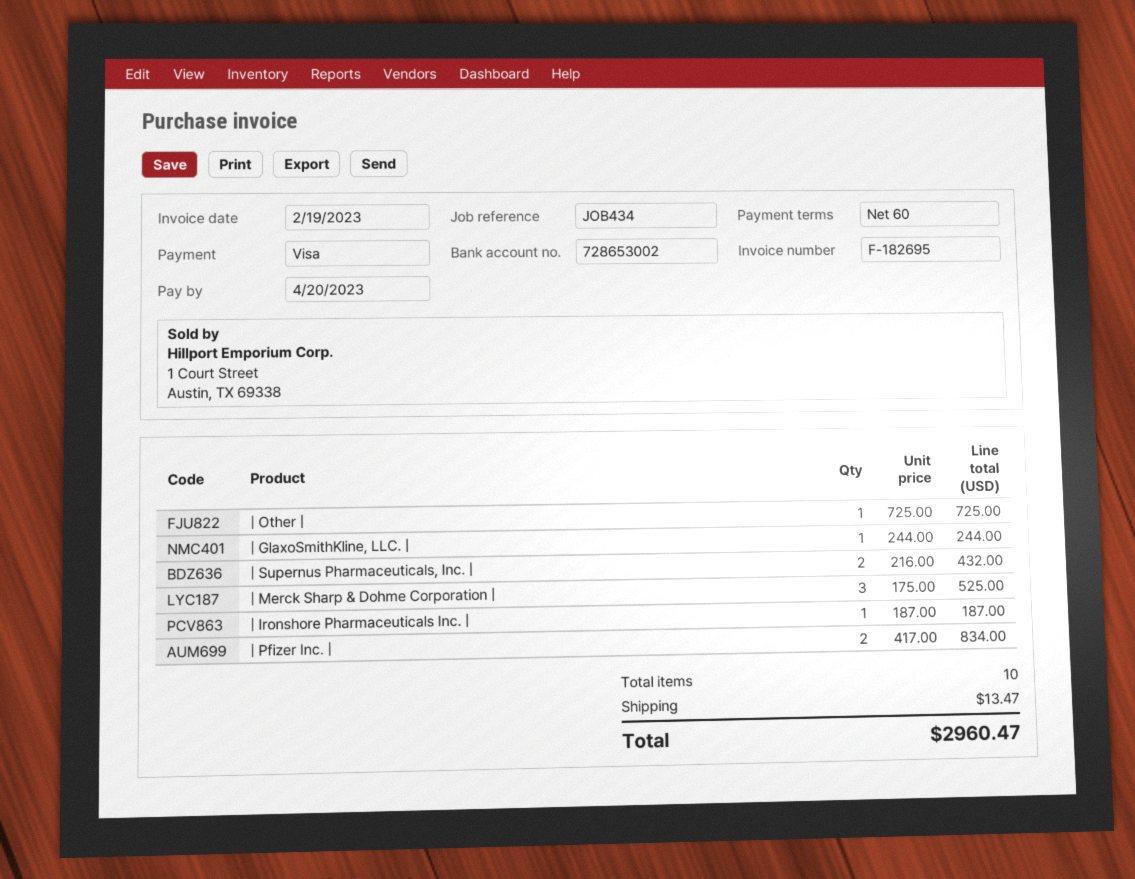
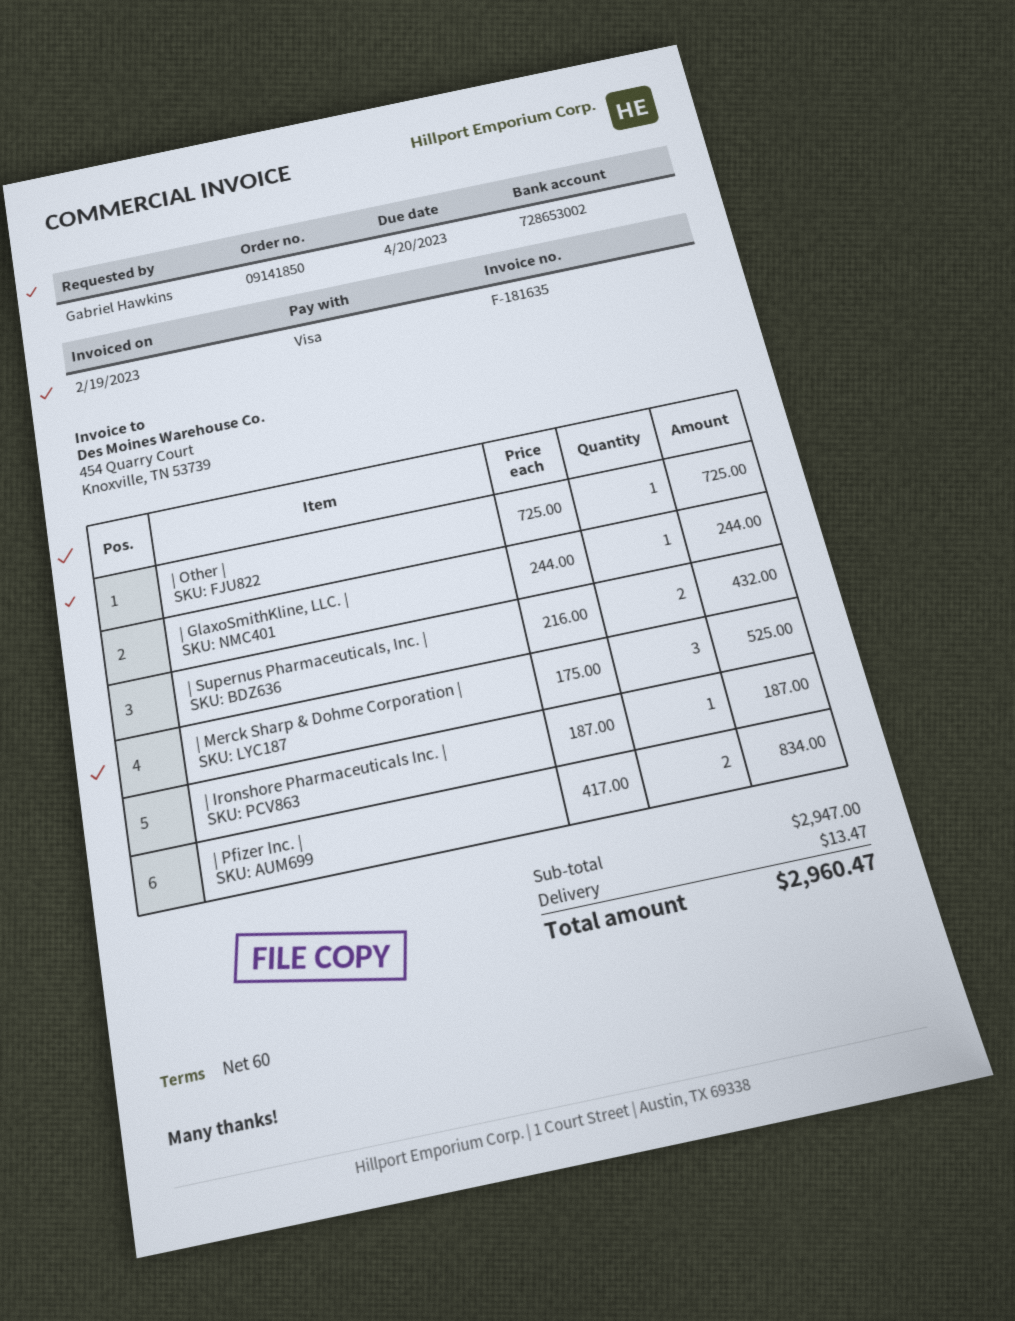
invoice number: F-182695 -> F-181635

